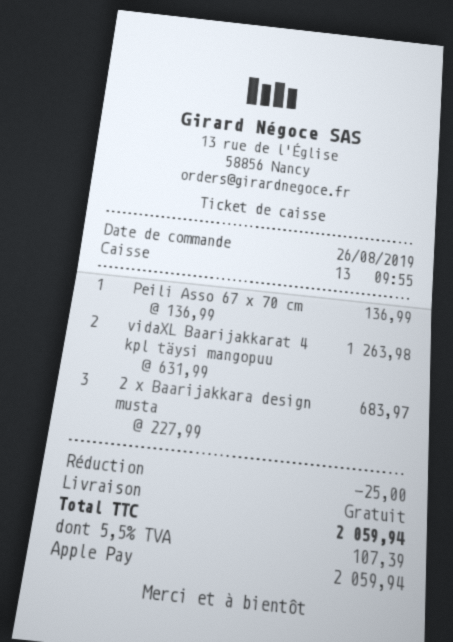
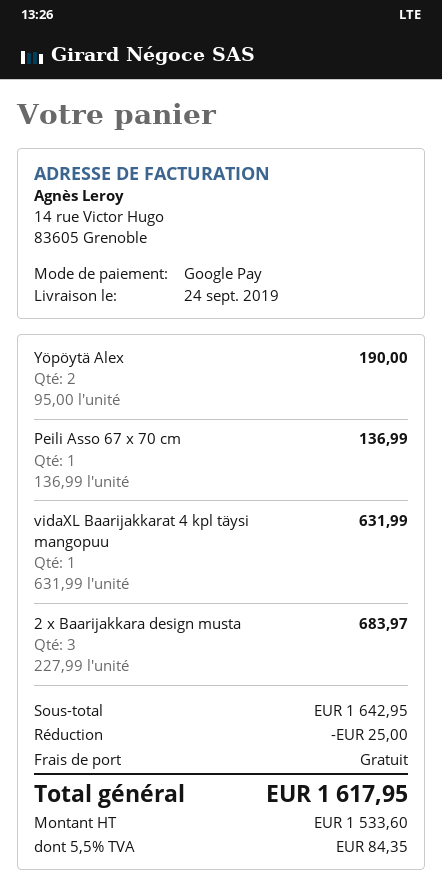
payment method: Apple Pay -> Google Pay
vidaXL Baarijakkarat 4 kpl täysi mangopuu: 2 x 631.99 = 1263.98 -> 1 x 631.99 = 631.99
Yöpöytä Alex: none -> 2 x 95.00 = 190.00
tax: 5.5% = 107.39 -> 5.5% = 84.35
total: 2059.94 -> 1617.95

